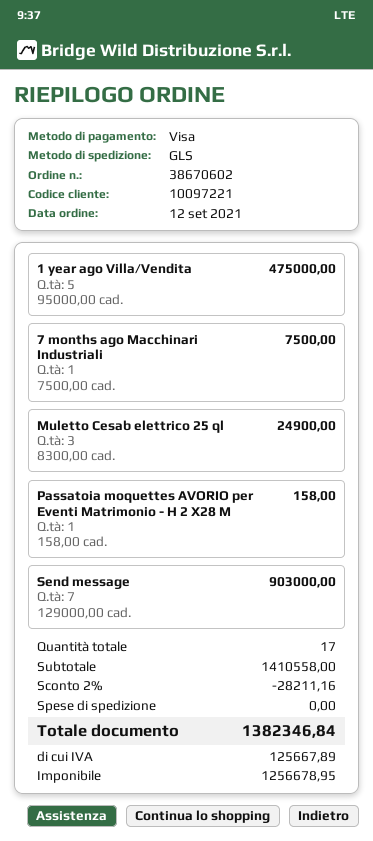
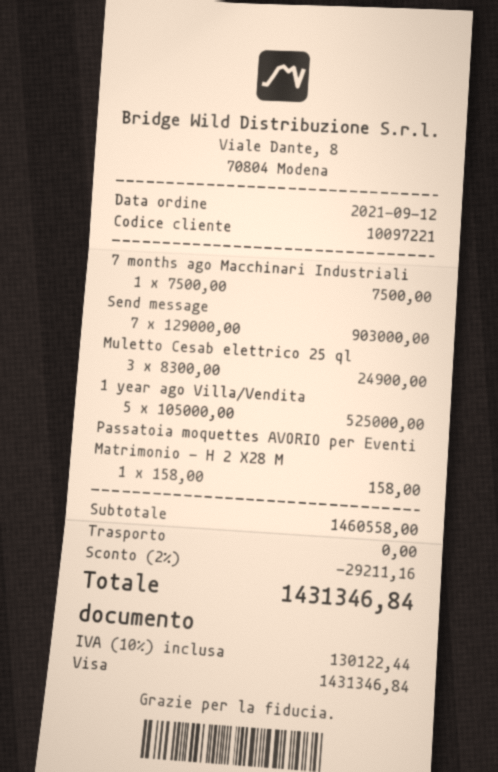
1 year ago Villa/Vendita: 5 x 95000.00 = 475000.00 -> 5 x 105000.00 = 525000.00
subtotal: 1410558.00 -> 1460558.00
discount: 2% = 28211.16 -> 2% = 29211.16
tax: 125667.89 -> 130122.44
total: 1382346.84 -> 1431346.84

